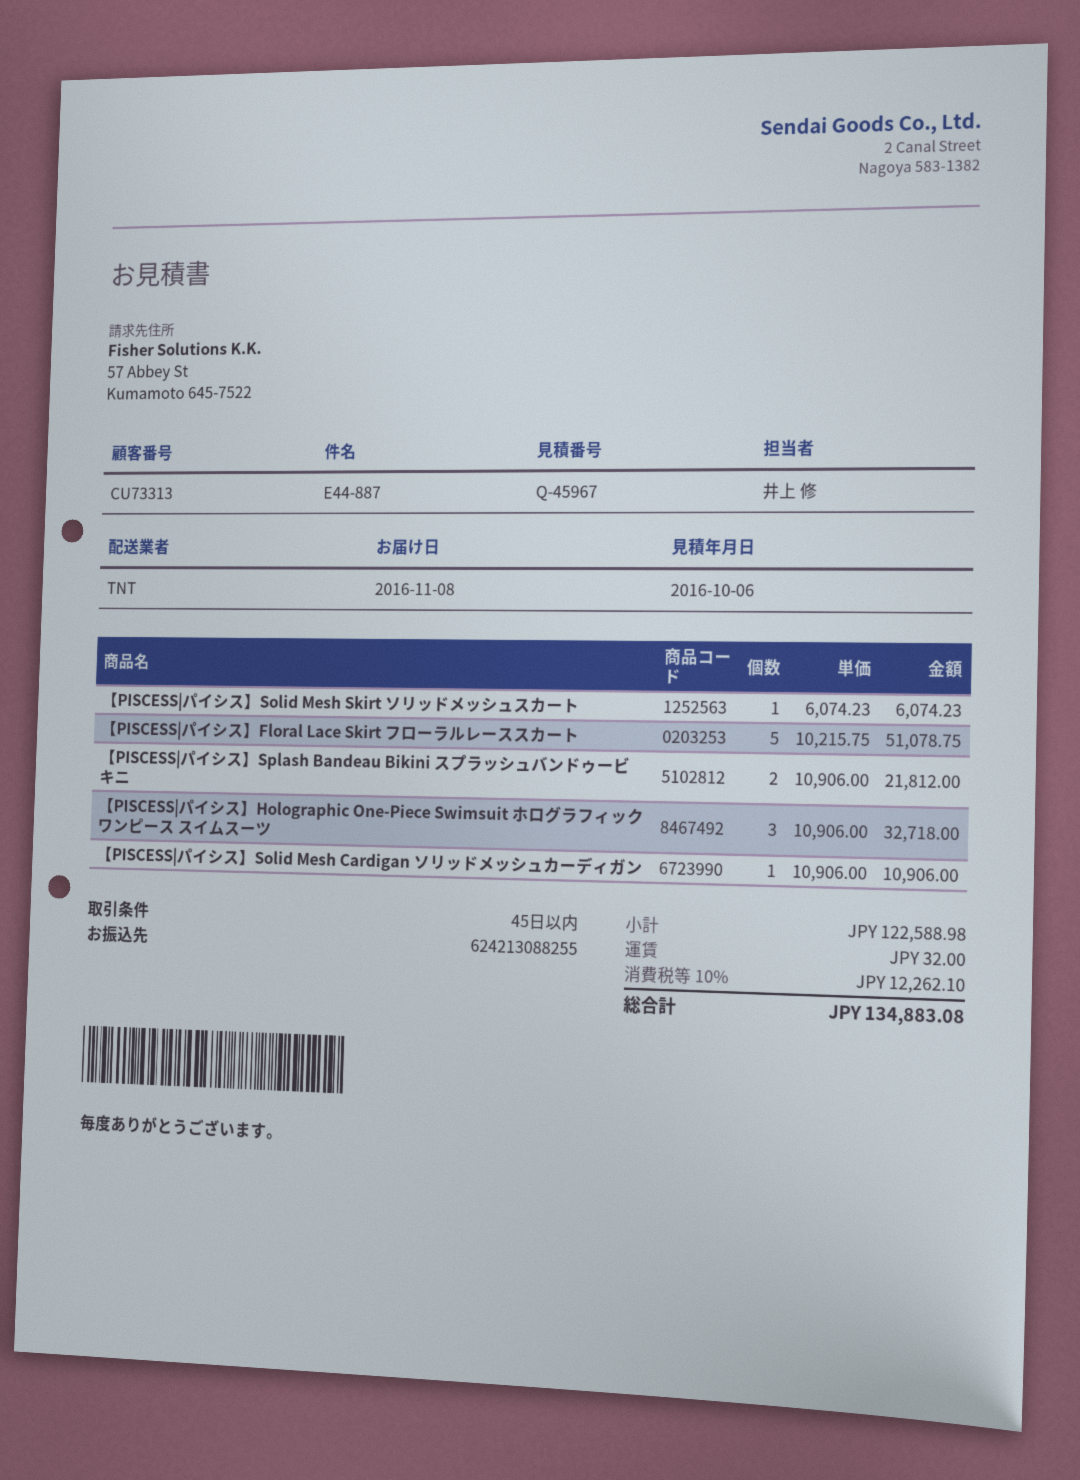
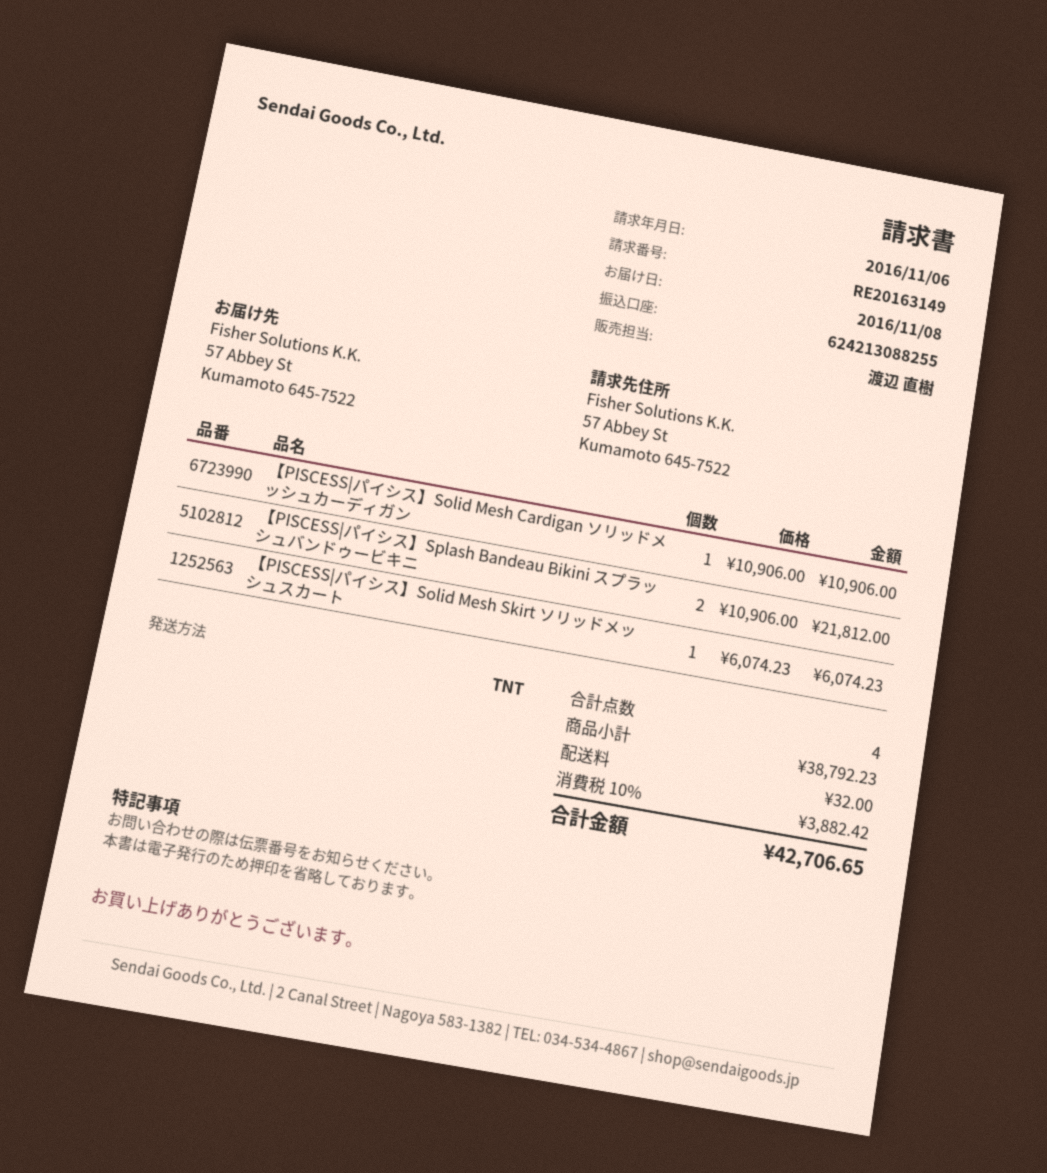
sales rep: 井上 修 -> 渡辺 直樹
【PISCESS|パイシス】Floral Lace Skirt フローラルレーススカート: 5 x 10215.75 = 51078.75 -> none
【PISCESS|パイシス】Holographic One-Piece Swimsuit ホログラフィック ワンピース スイムスーツ: 3 x 10906.00 = 32718.00 -> none
subtotal: 122588.98 -> 38792.23
tax: 10% = 12262.10 -> 10% = 3882.42
total: 134883.08 -> 42706.65

